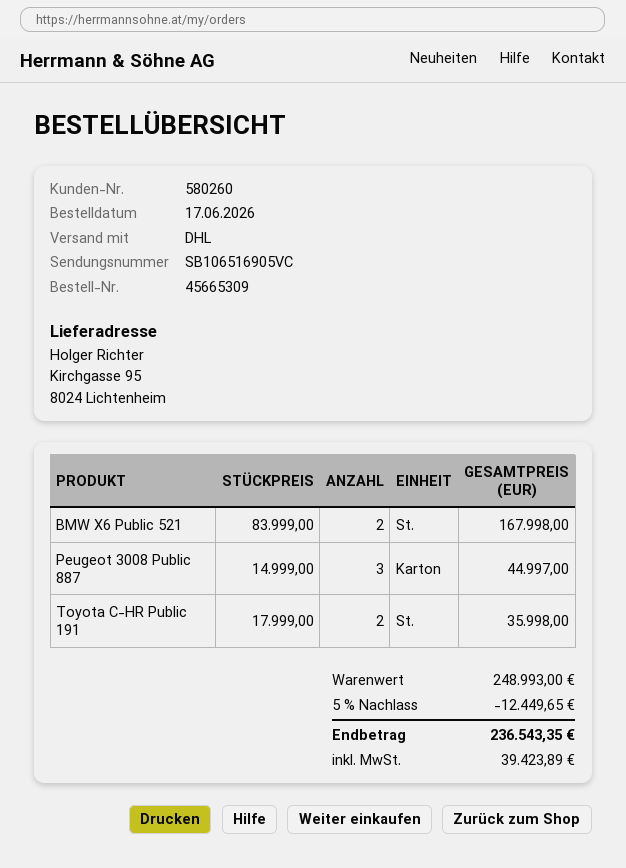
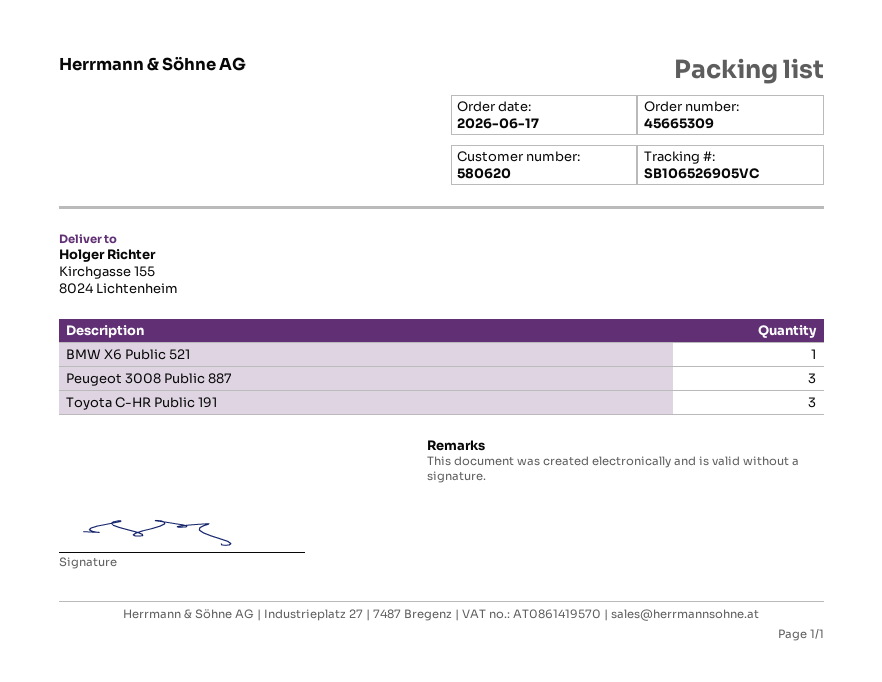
customer number: 580260 -> 580620
tracking number: SB106516905VC -> SB106526905VC
ship to: Kirchgasse 95, 8024 Lichtenheim -> Kirchgasse 155, 8024 Lichtenheim
BMW X6 Public 521: 2 -> 1
Toyota C-HR Public 191: 2 -> 3

